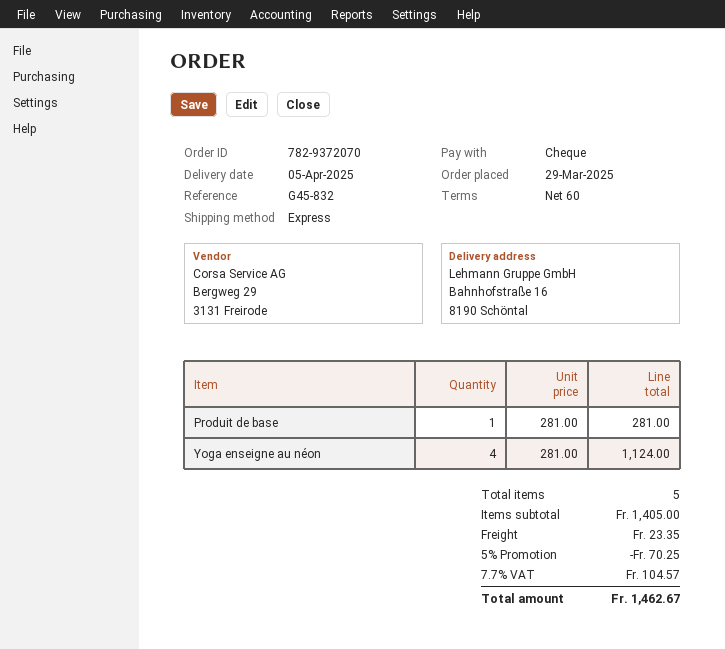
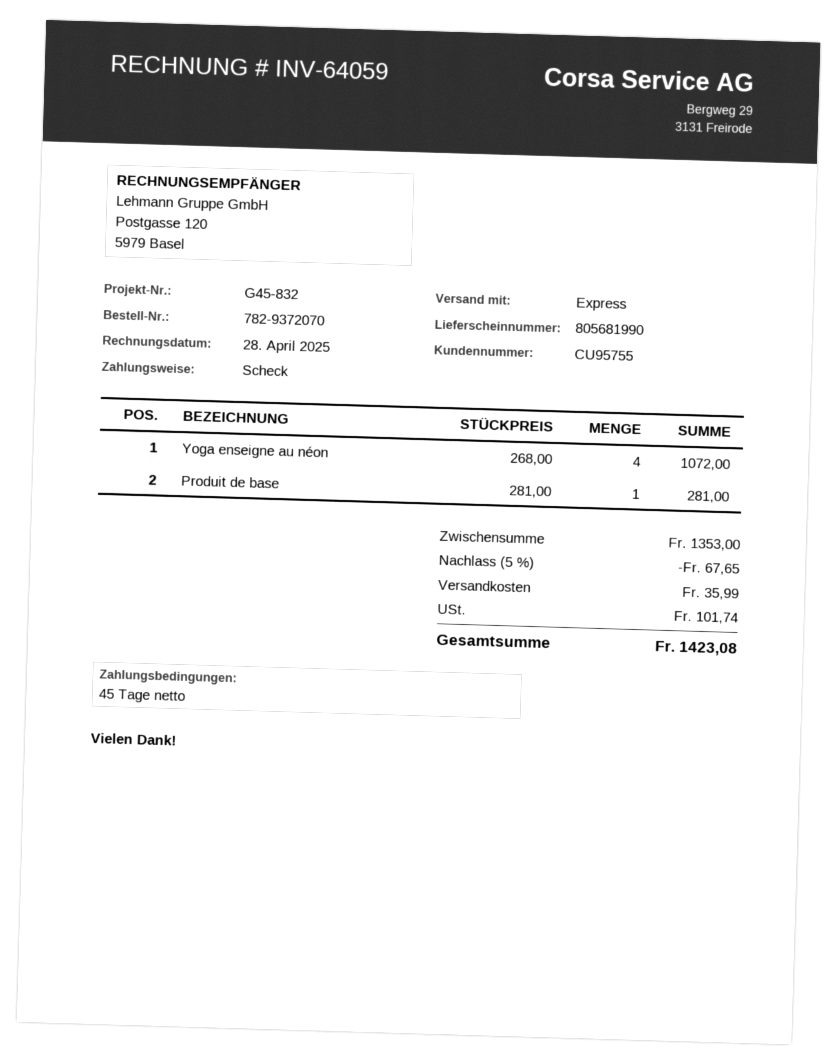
payment terms: 60 days -> 45 days
Yoga enseigne au néon: 4 x 281.00 = 1124.00 -> 4 x 268.00 = 1072.00
subtotal: 1405.00 -> 1353.00
discount: 5% = 70.25 -> 5% = 67.65
shipping: 23.35 -> 35.99
tax: 104.57 -> 101.74
total: 1462.67 -> 1423.08

